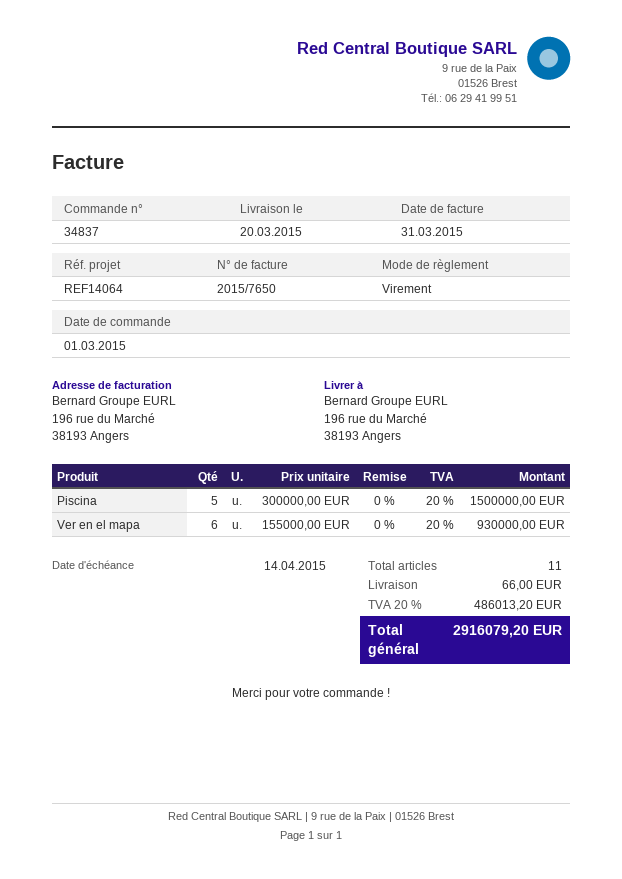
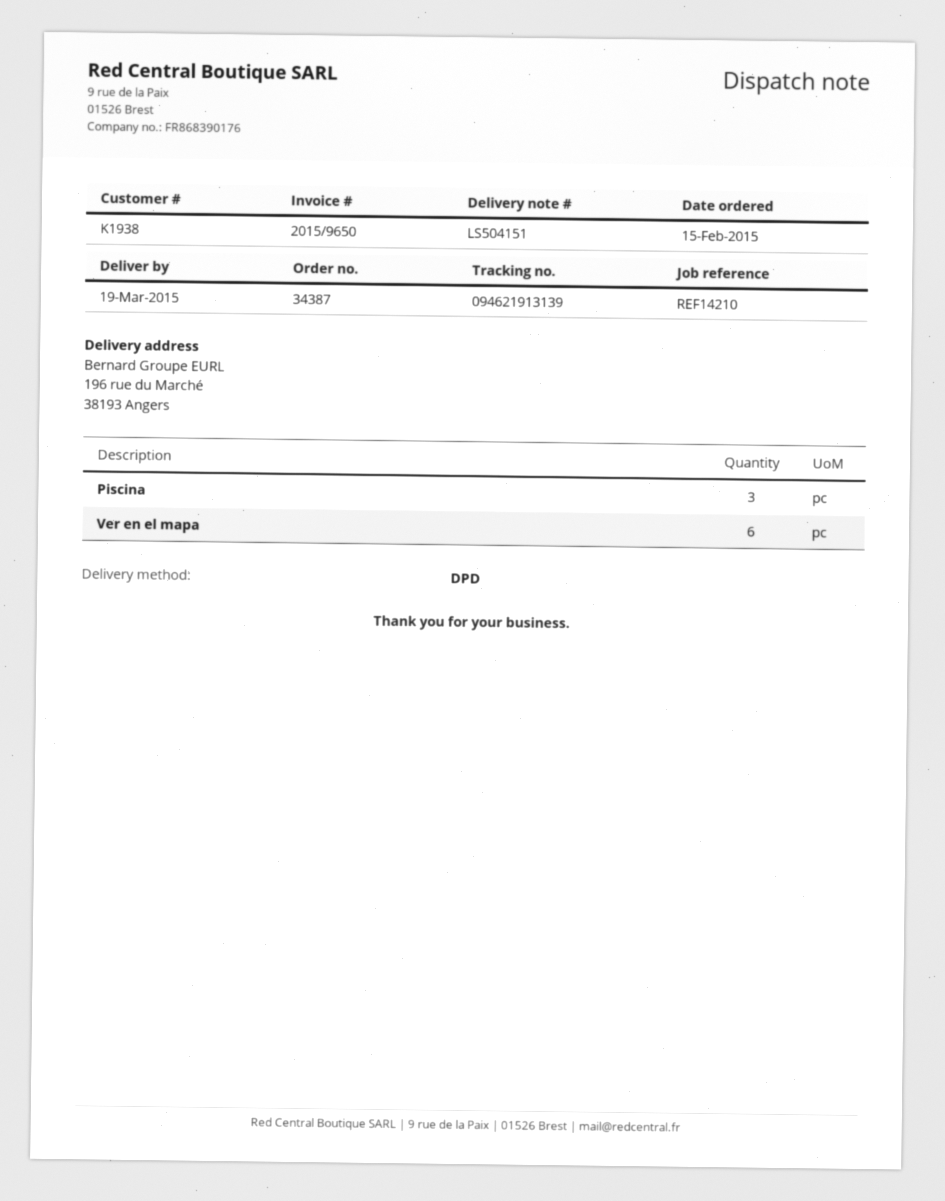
order number: 34837 -> 34387
order date: 2015-03-01 -> 2015-02-15
delivery date: 2015-03-20 -> 2015-03-19
invoice number: 2015/7650 -> 2015/9650
reference: REF14064 -> REF14210
Piscina: 5 -> 3

